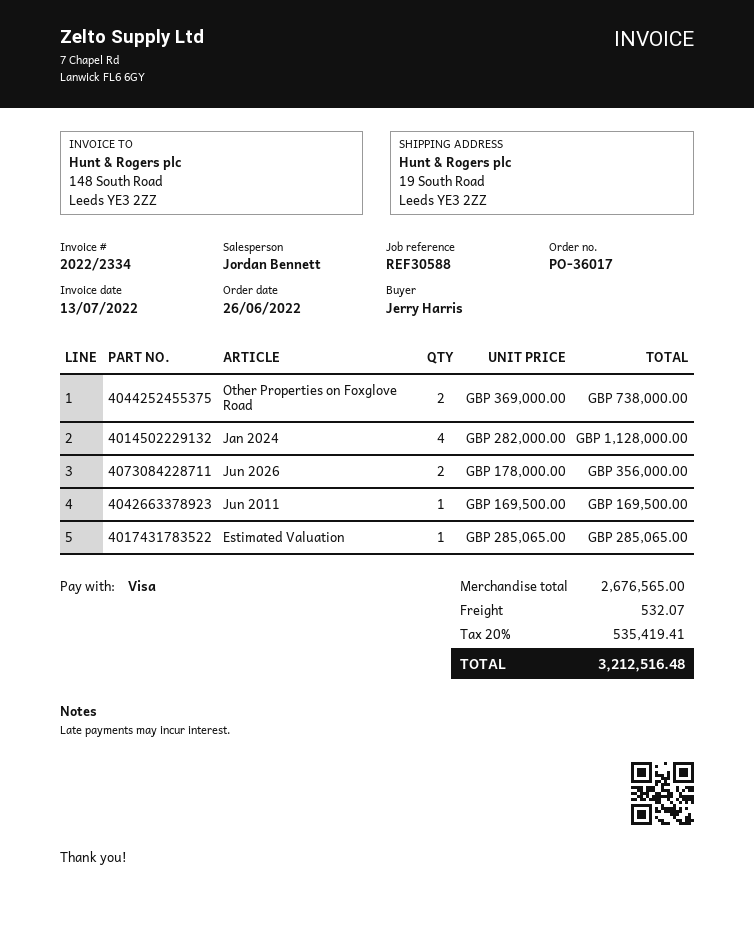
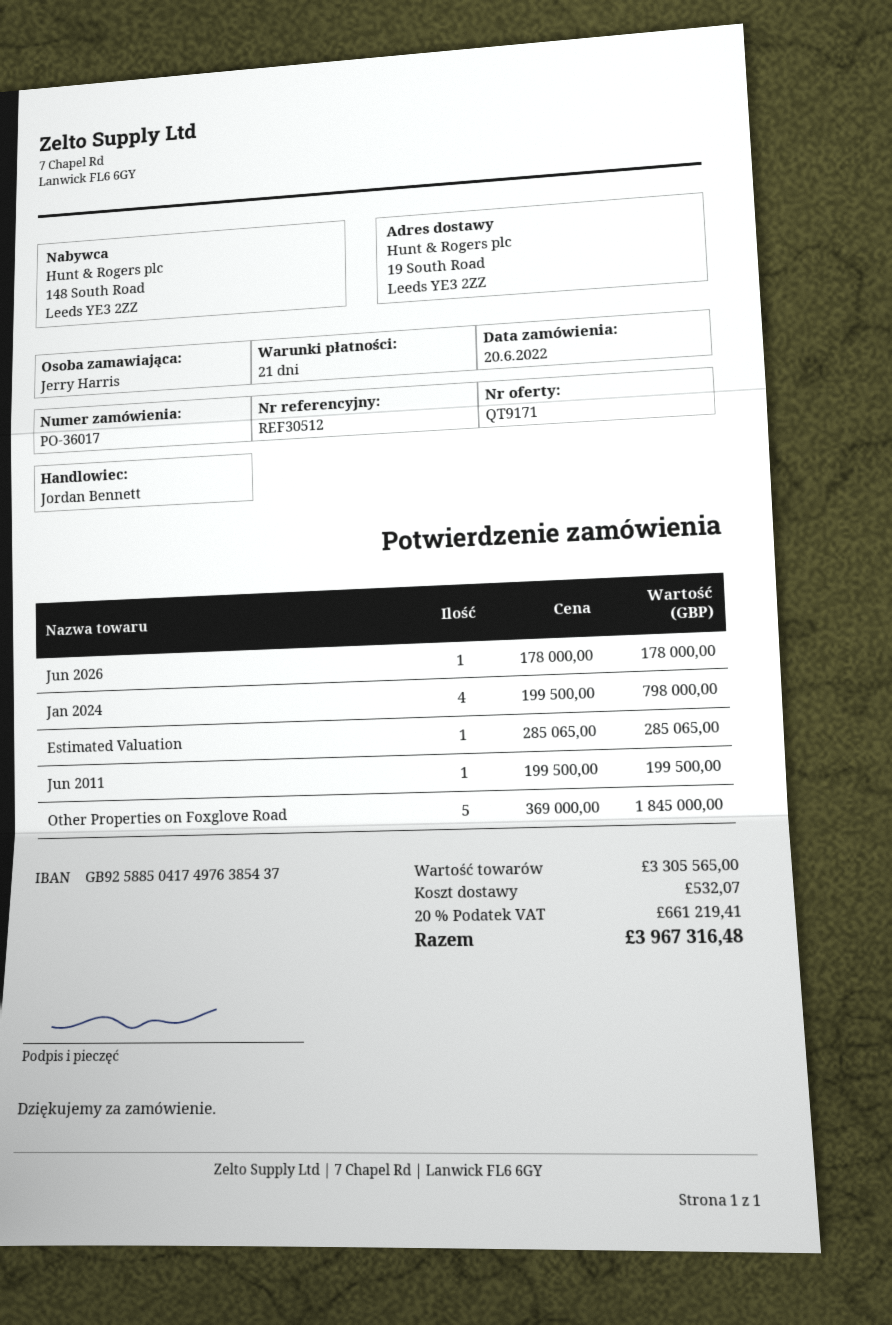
order date: 2022-06-26 -> 2022-06-20
reference: REF30588 -> REF30512
Other Properties on Foxglove Road: 2 x 369000.00 = 738000.00 -> 5 x 369000.00 = 1845000.00
Jan 2024: 4 x 282000.00 = 1128000.00 -> 4 x 199500.00 = 798000.00
Jun 2026: 2 x 178000.00 = 356000.00 -> 1 x 178000.00 = 178000.00
Jun 2011: 1 x 169500.00 = 169500.00 -> 1 x 199500.00 = 199500.00
subtotal: 2676565.00 -> 3305565.00
tax: 20% = 535419.41 -> 20% = 661219.41
total: 3212516.48 -> 3967316.48

